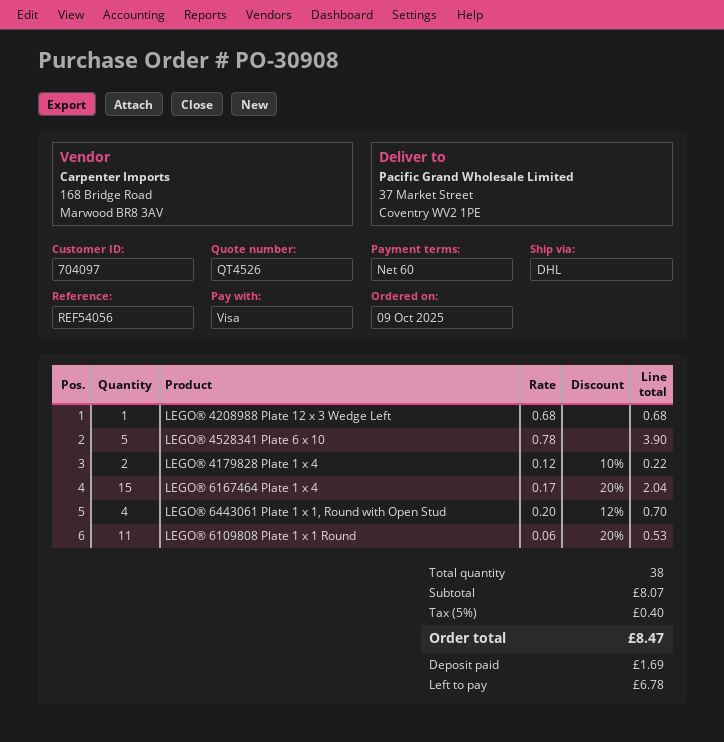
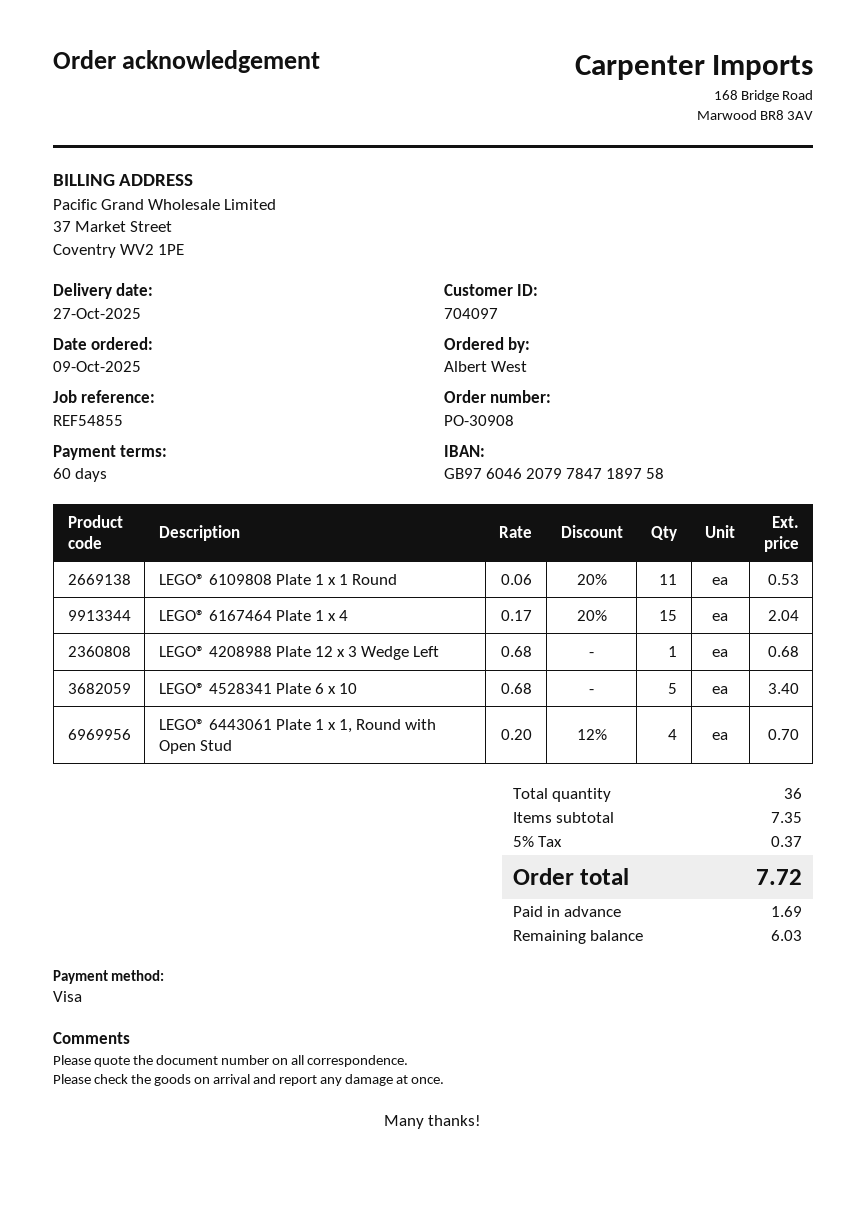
reference: REF54056 -> REF54855
LEGO® 4528341 Plate 6 x 10: 5 x 0.78 = 3.90 -> 5 x 0.68 = 3.40
LEGO® 4179828 Plate 1 x 4: 2 x 0.12 - 10% = 0.22 -> none
total quantity: 38 -> 36
subtotal: 8.07 -> 7.35
tax: 5% = 0.40 -> 5% = 0.37
total: 8.47 -> 7.72
balance: 6.78 -> 6.03

